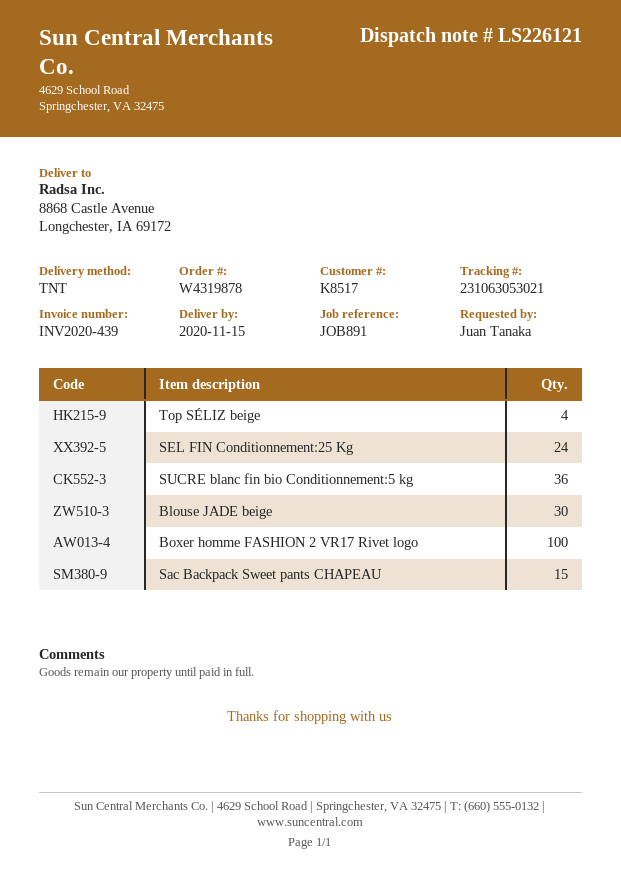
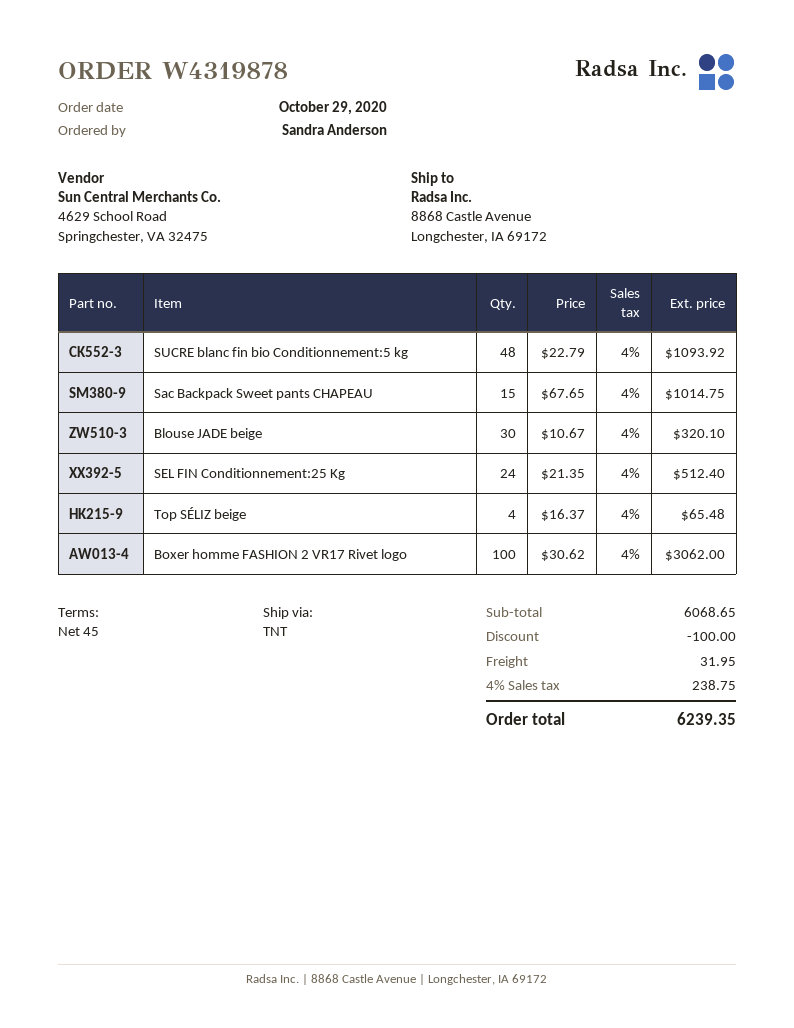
ordered by: Juan Tanaka -> Sandra Anderson
SUCRE blanc fin bio Conditionnement:5 kg: 36 -> 48

